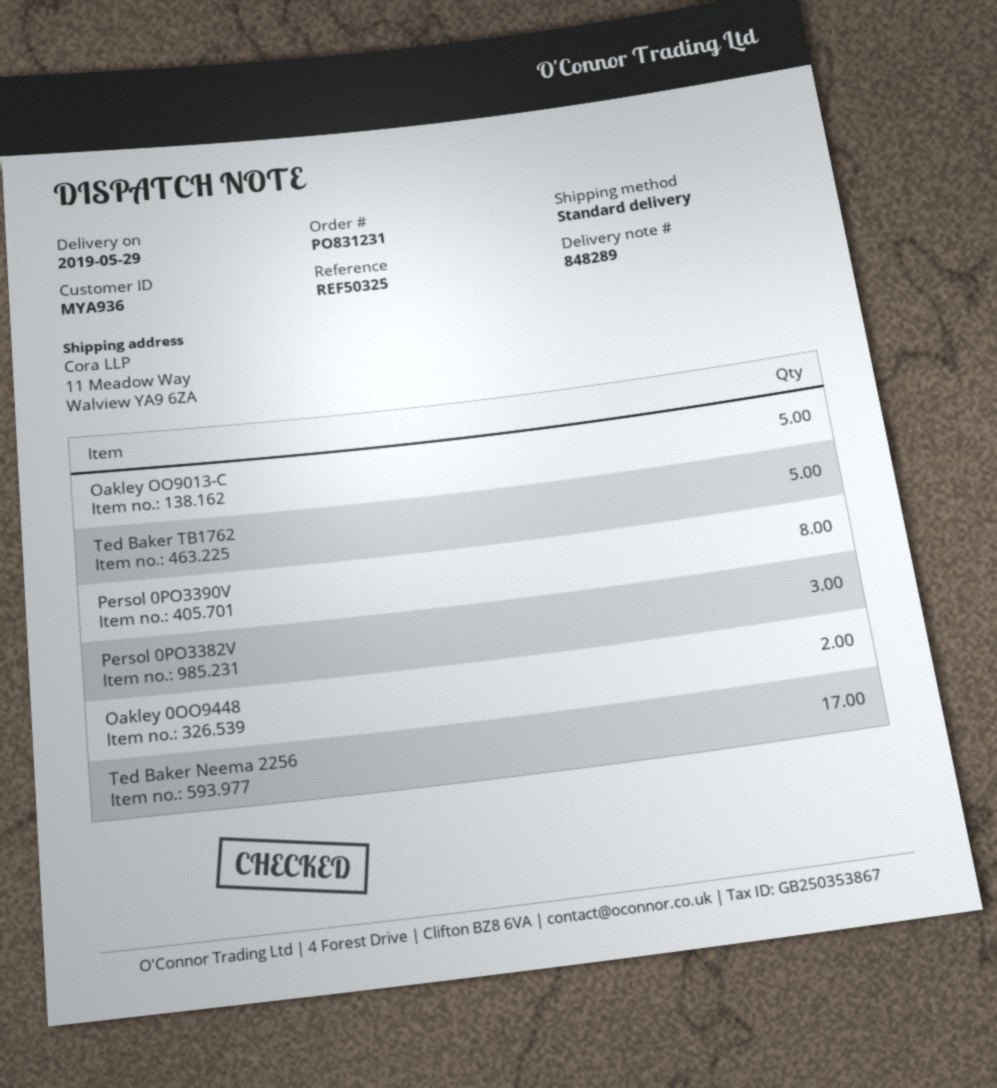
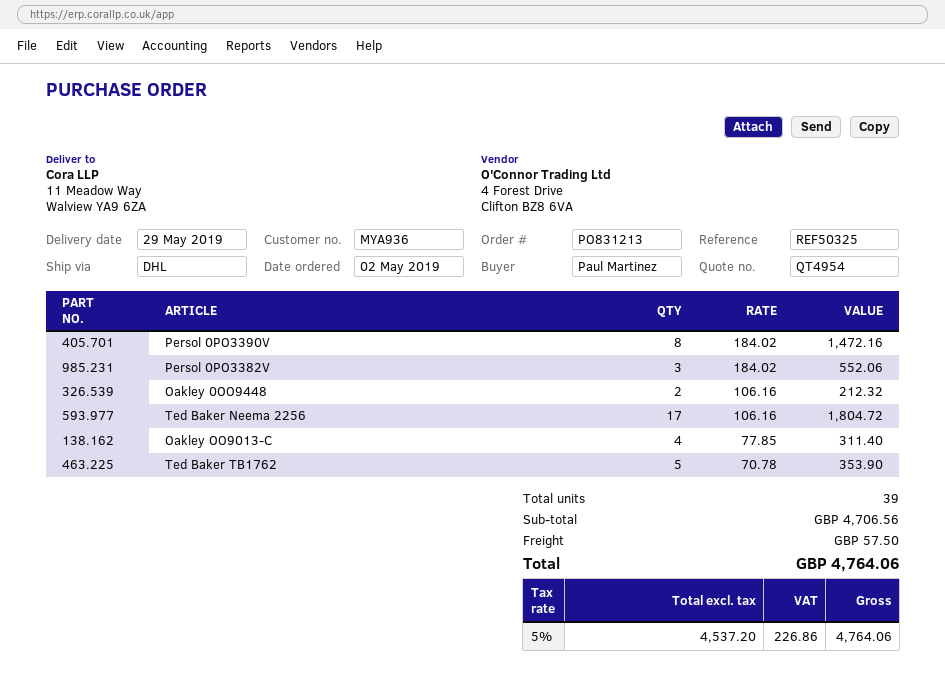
order number: PO831231 -> PO831213
shipping method: standard -> DHL
Oakley OO9013-C: 5 -> 4

